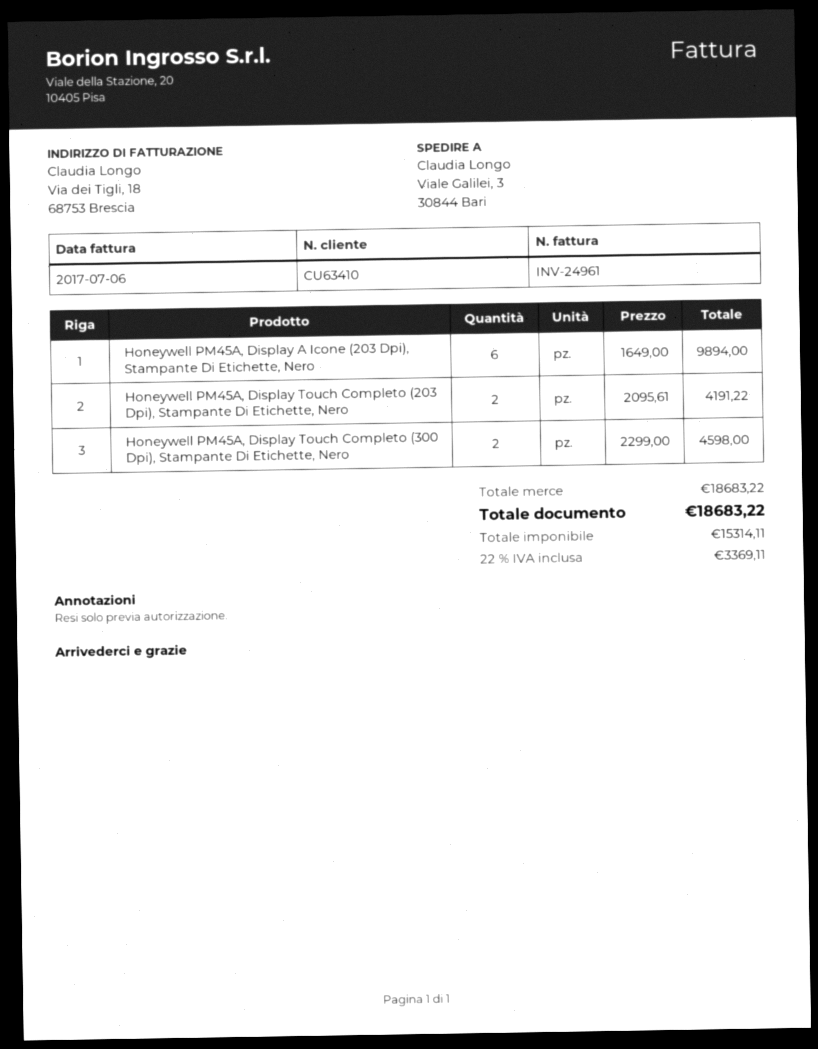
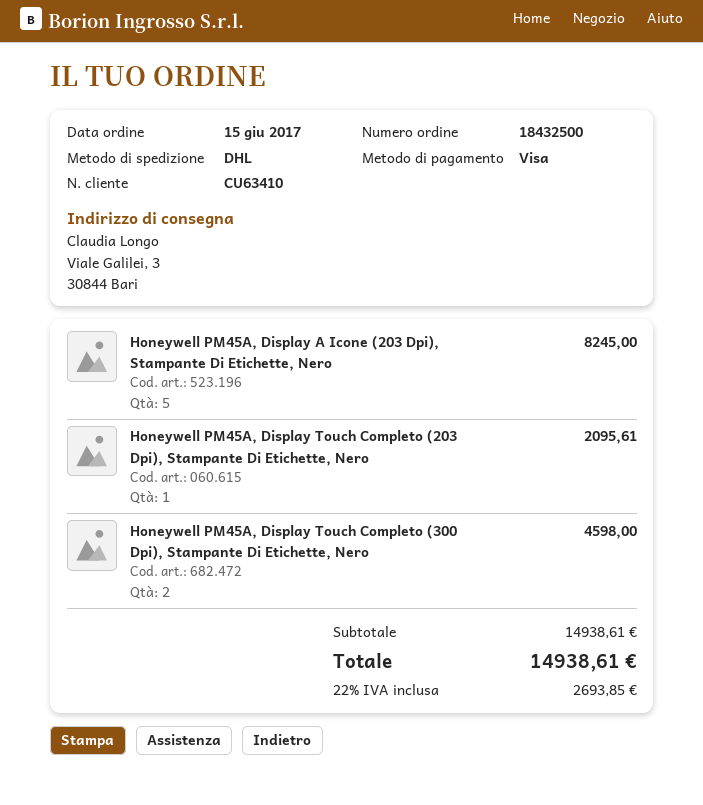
Honeywell PM45A, Display A Icone (203 Dpi), Stampante Di Etichette, Nero: 6 for 9894.00 -> 5 for 8245.00
Honeywell PM45A, Display Touch Completo (203 Dpi), Stampante Di Etichette, Nero: 2 for 4191.22 -> 1 for 2095.61
subtotal: 18683.22 -> 14938.61
tax: 22% = 3369.11 -> 22% = 2693.85
total: 18683.22 -> 14938.61

